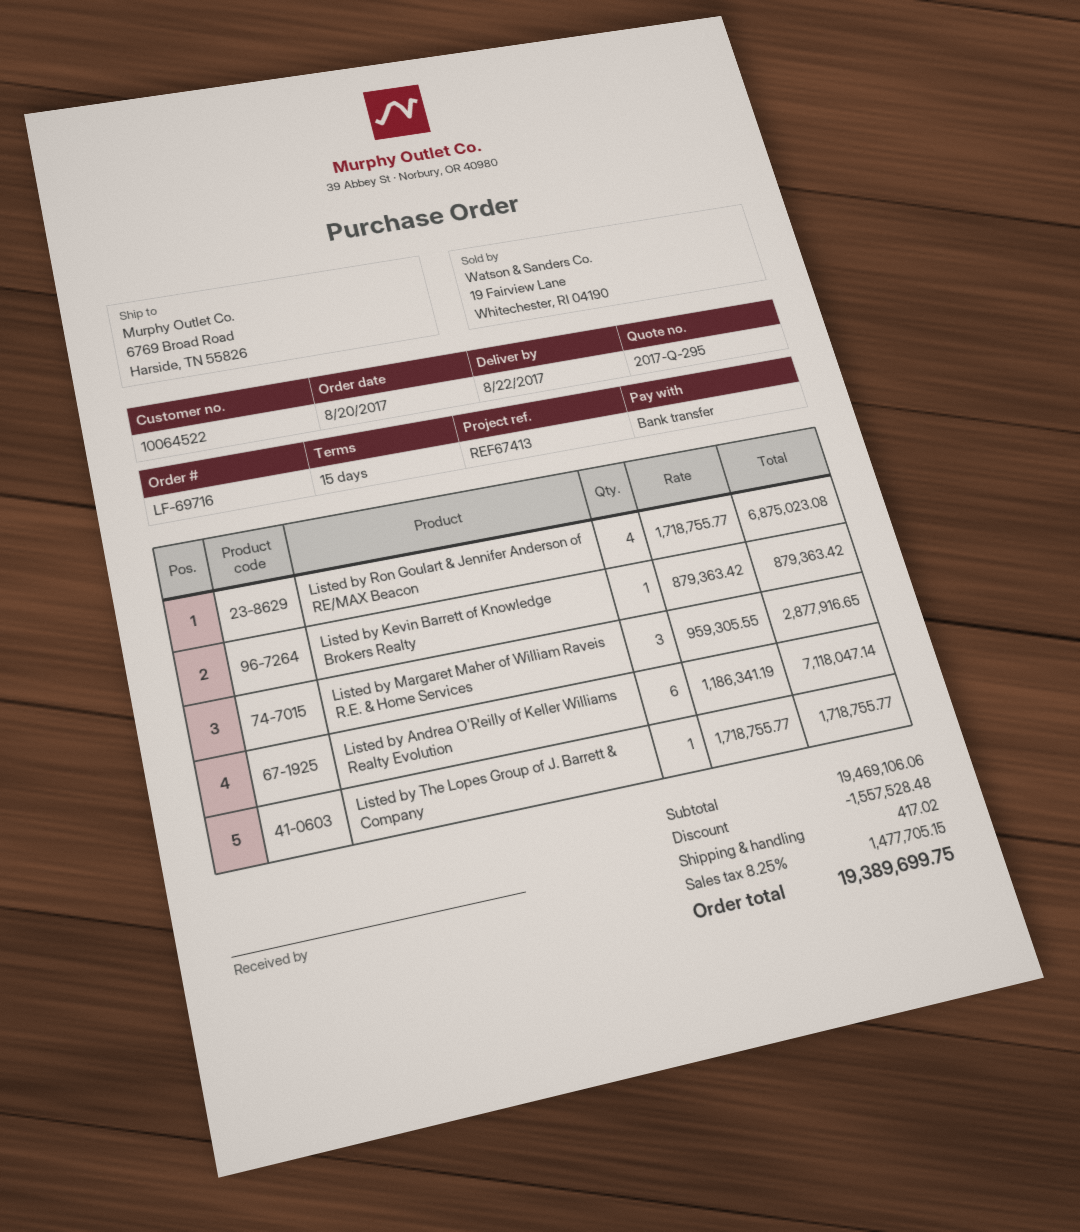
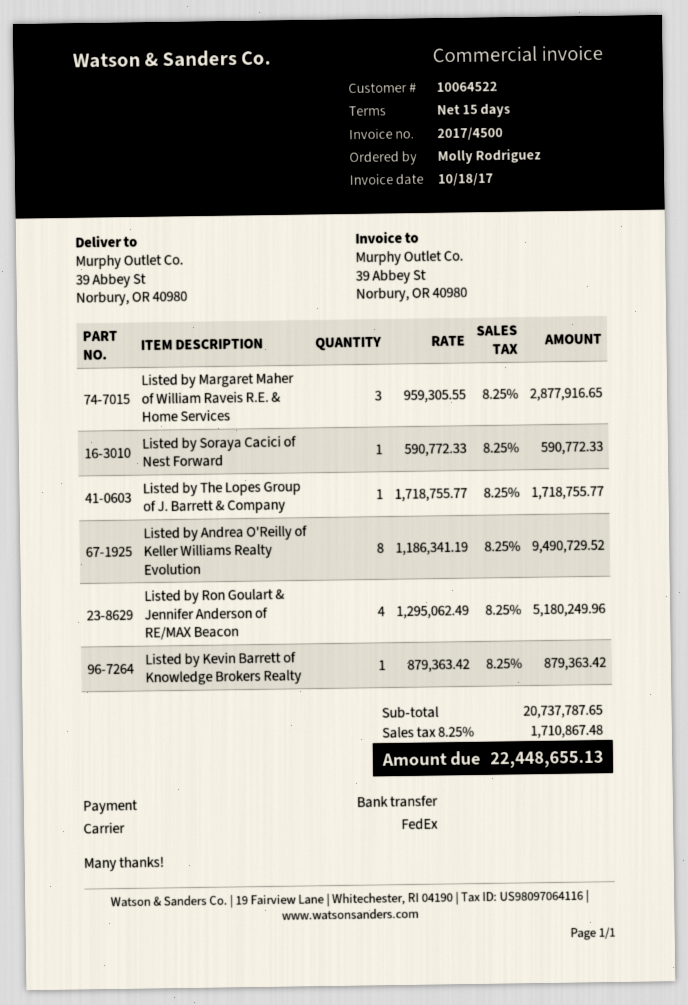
ship to: 6769 Broad Road, Harside, TN 55826 -> 39 Abbey St, Norbury, OR 40980
Listed by Ron Goulart & Jennifer Anderson of RE/MAX Beacon: 4 x 1718755.77 = 6875023.08 -> 4 x 1295062.49 = 5180249.96
Listed by Andrea O'Reilly of Keller Williams Realty Evolution: 6 x 1186341.19 = 7118047.14 -> 8 x 1186341.19 = 9490729.52
Listed by Soraya Cacici of Nest Forward: none -> 1 x 590772.33 = 590772.33
subtotal: 19469106.06 -> 20737787.65
discount: 1557528.48 -> none
shipping: 417.02 -> none
tax: 8.25% = 1477705.15 -> 8.25% = 1710867.48
total: 19389699.75 -> 22448655.13

